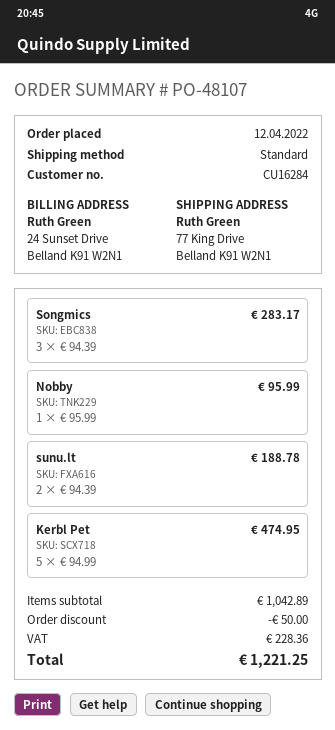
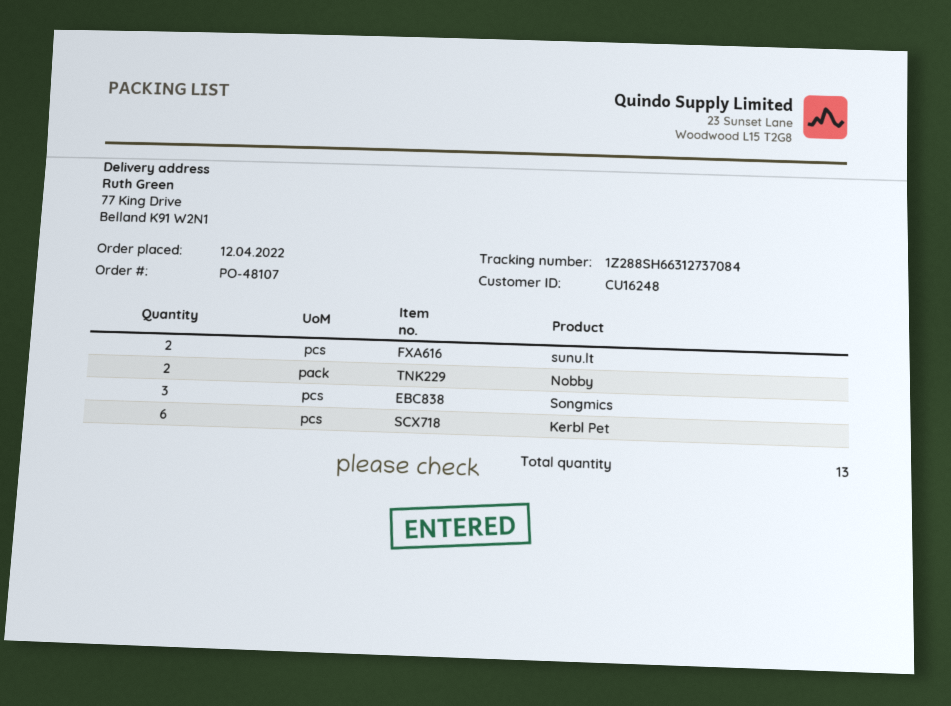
customer number: CU16284 -> CU16248
Nobby: 1 -> 2
Kerbl Pet: 5 -> 6

